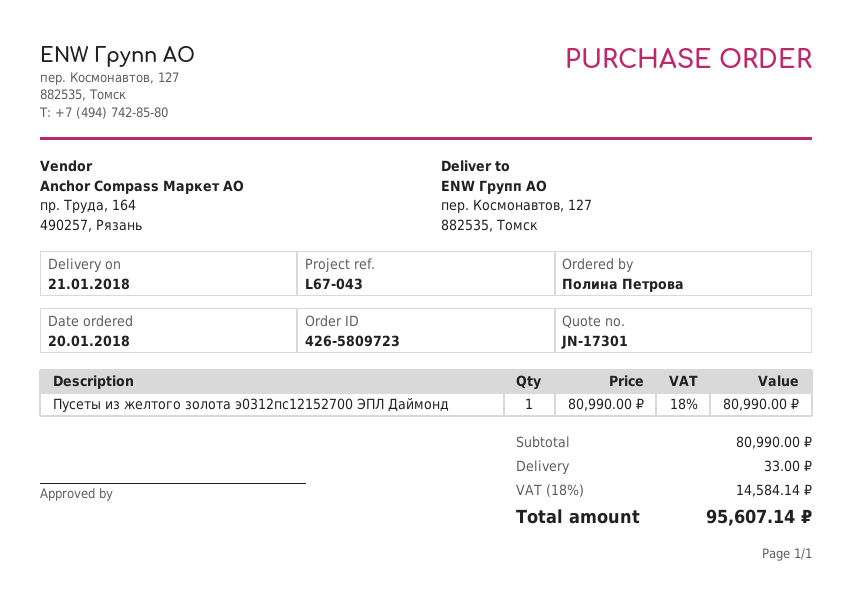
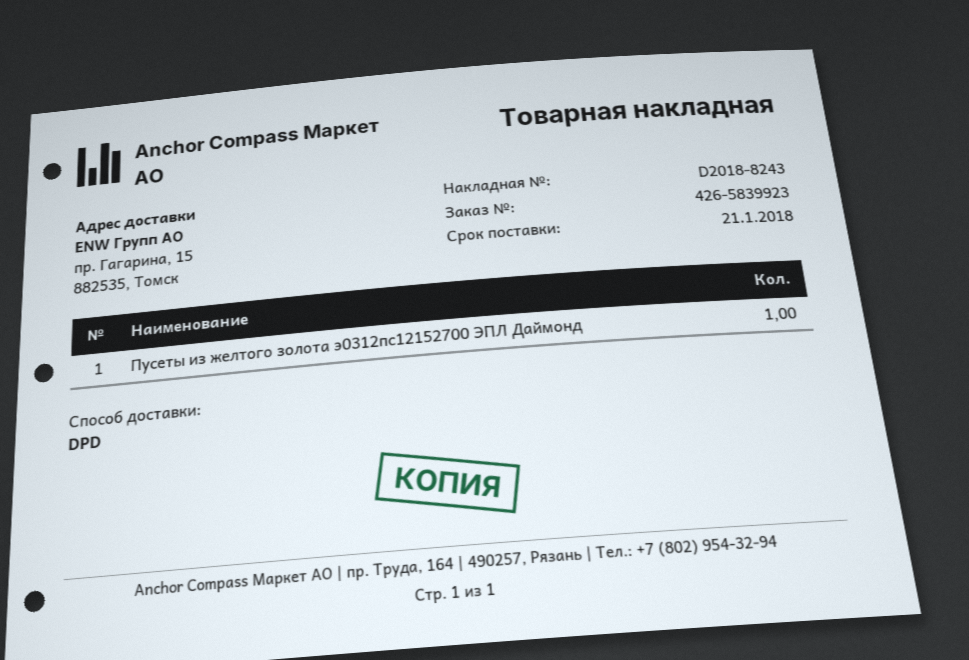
order number: 426-5809723 -> 426-5839923
ship to: пер. Космонавтов, 127, 882535, Томск -> пр. Гагарина, 15, 882535, Томск

